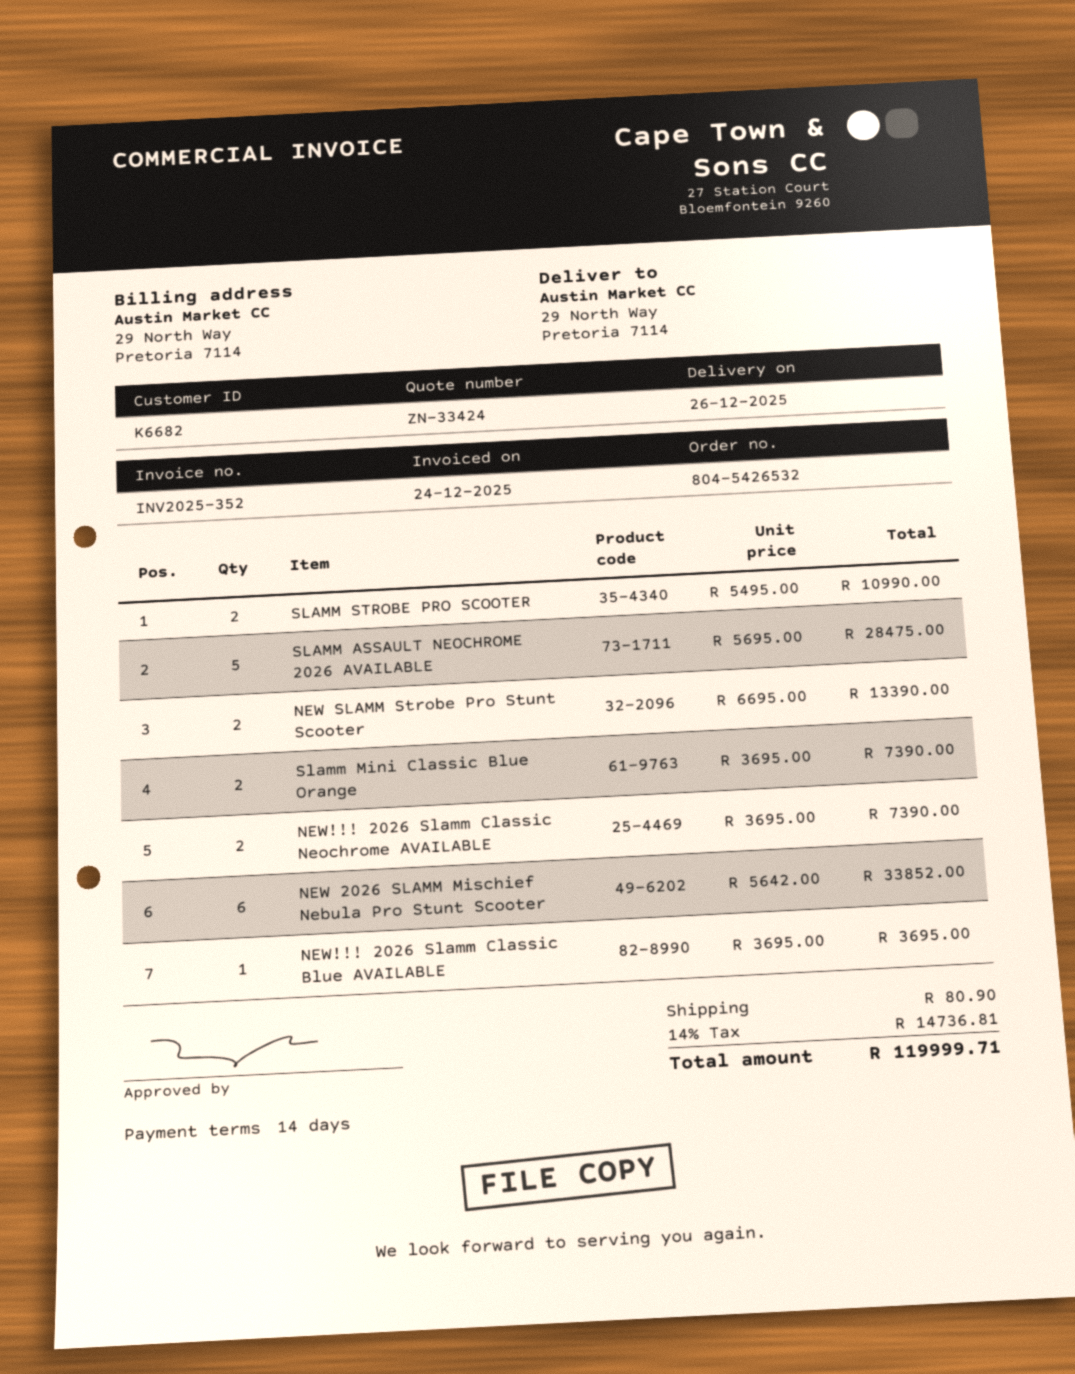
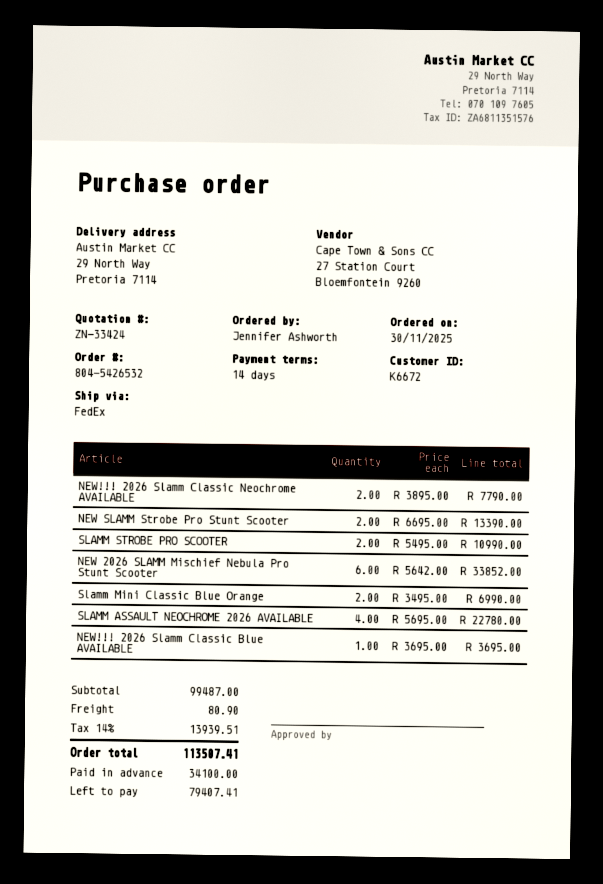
customer number: K6682 -> K6672
SLAMM ASSAULT NEOCHROME 2026 AVAILABLE: 5 x 5695.00 = 28475.00 -> 4 x 5695.00 = 22780.00
Slamm Mini Classic Blue Orange: 2 x 3695.00 = 7390.00 -> 2 x 3495.00 = 6990.00
NEW!!! 2026 Slamm Classic Neochrome AVAILABLE: 2 x 3695.00 = 7390.00 -> 2 x 3895.00 = 7790.00
tax: 14% = 14736.81 -> 14% = 13939.51
total: 119999.71 -> 113507.41

